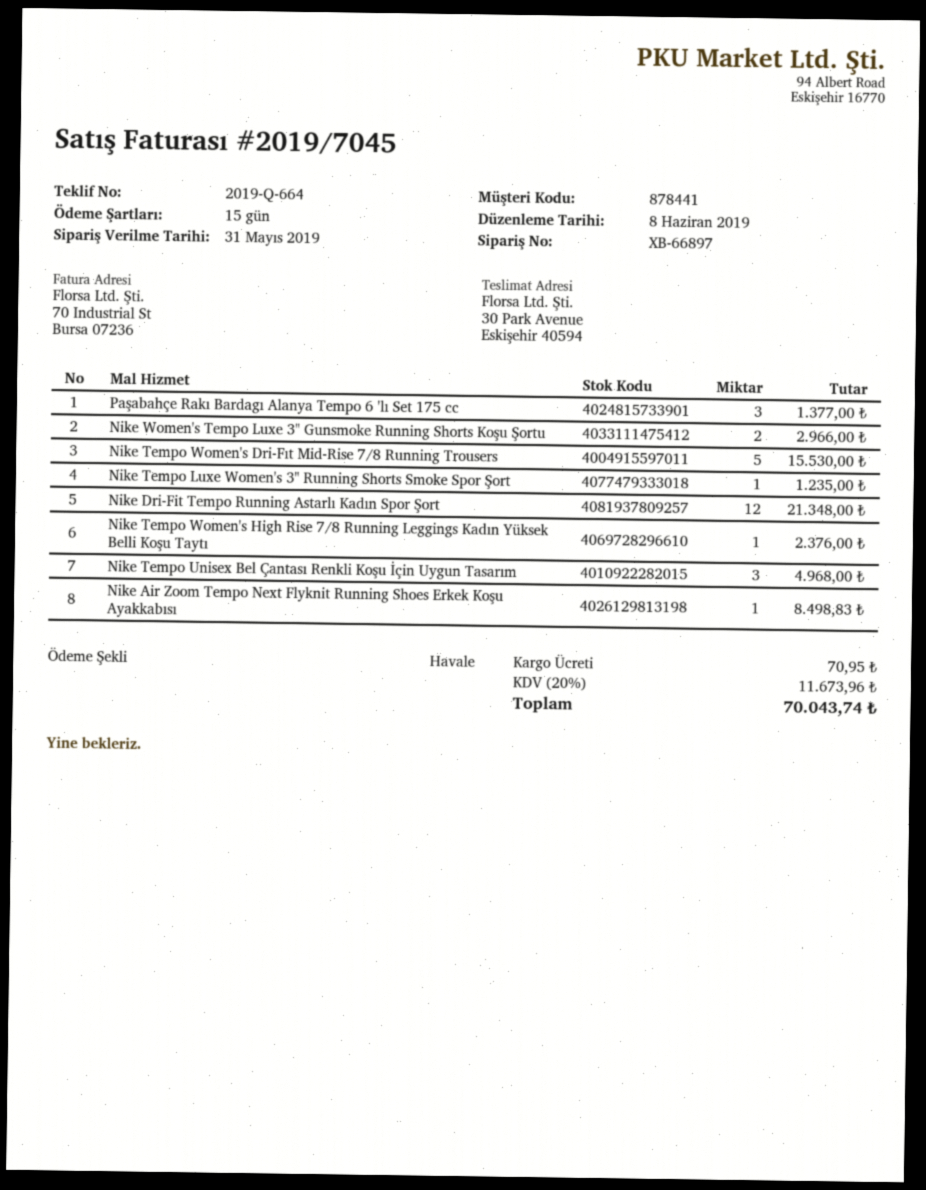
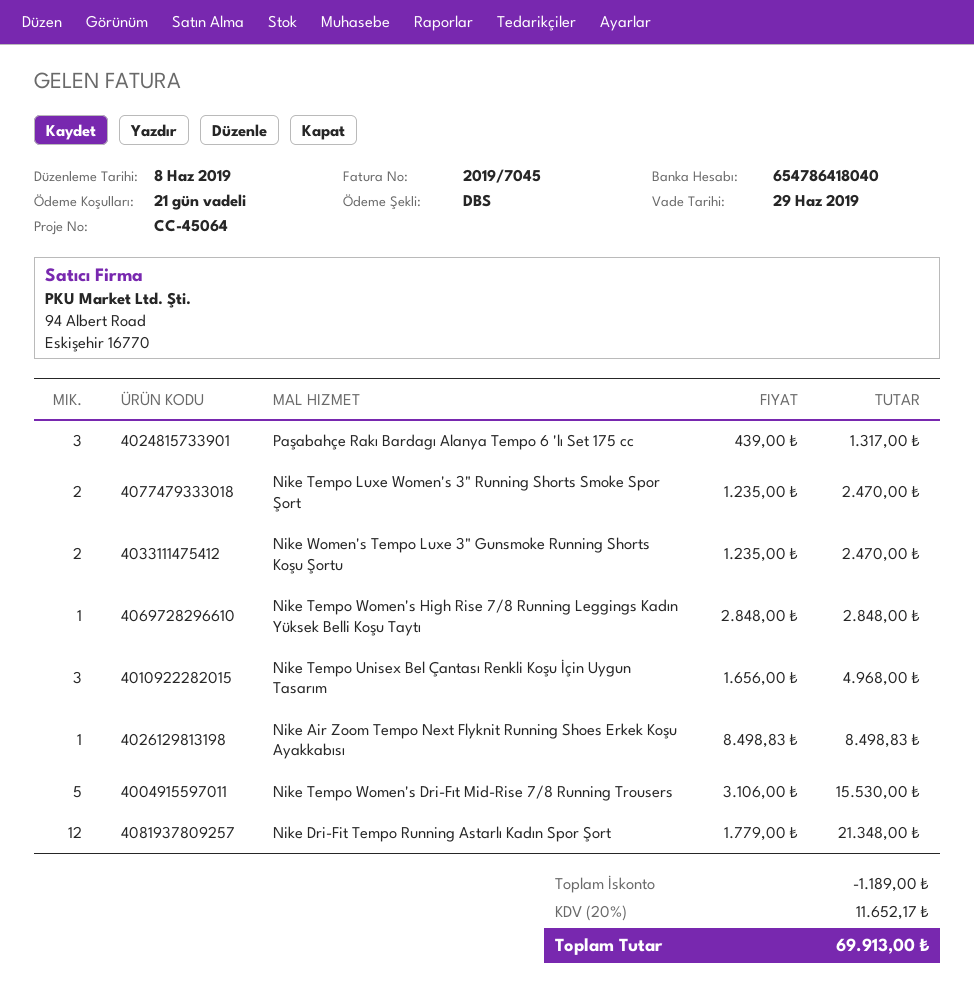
payment terms: 15 days -> 21 days
payment method: bank transfer -> direct debit
Paşabahçe Rakı Bardagı Alanya Tempo 6 'lı Set 175 cc: 3 for 1377.00 -> 3 for 1317.00
Nike Women's Tempo Luxe 3" Gunsmoke Running Shorts Koşu Şortu: 2 for 2966.00 -> 2 for 2470.00
Nike Tempo Luxe Women's 3" Running Shorts Smoke Spor Şort: 1 for 1235.00 -> 2 for 2470.00
Nike Tempo Women's High Rise 7/8 Running Leggings Kadın Yüksek Belli Koşu Taytı: 1 for 2376.00 -> 1 for 2848.00
discount: none -> 1189.00
shipping: 70.95 -> none
tax: 20% = 11673.96 -> 20% = 11652.17
total: 70043.74 -> 69913.00

